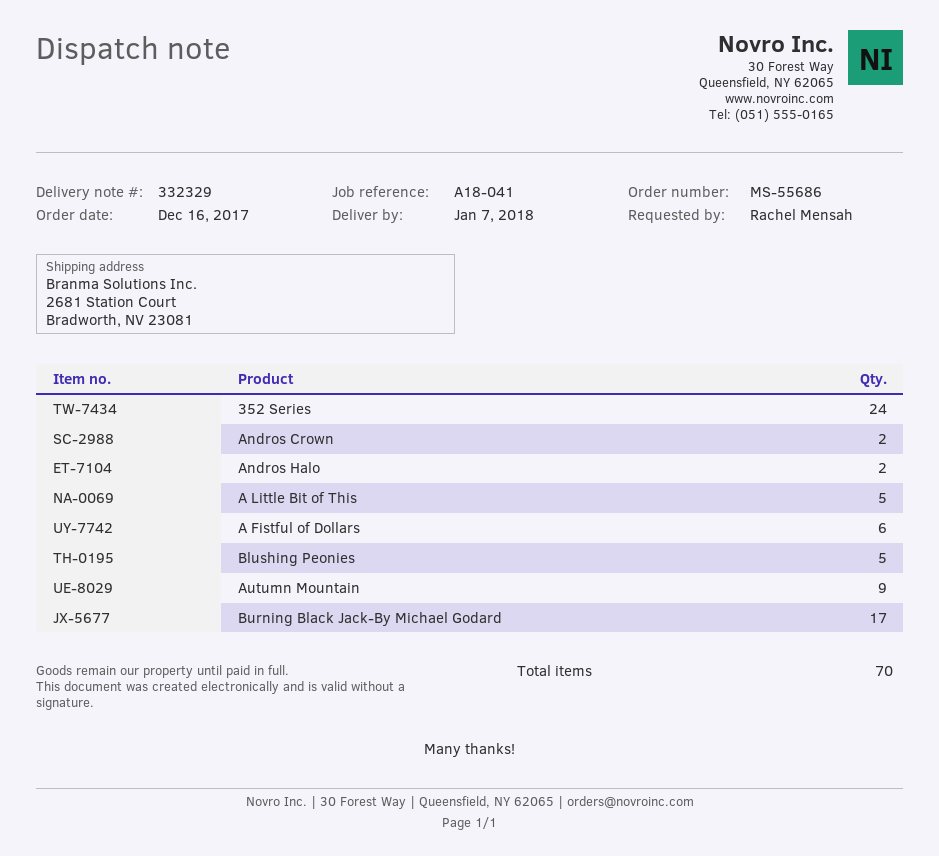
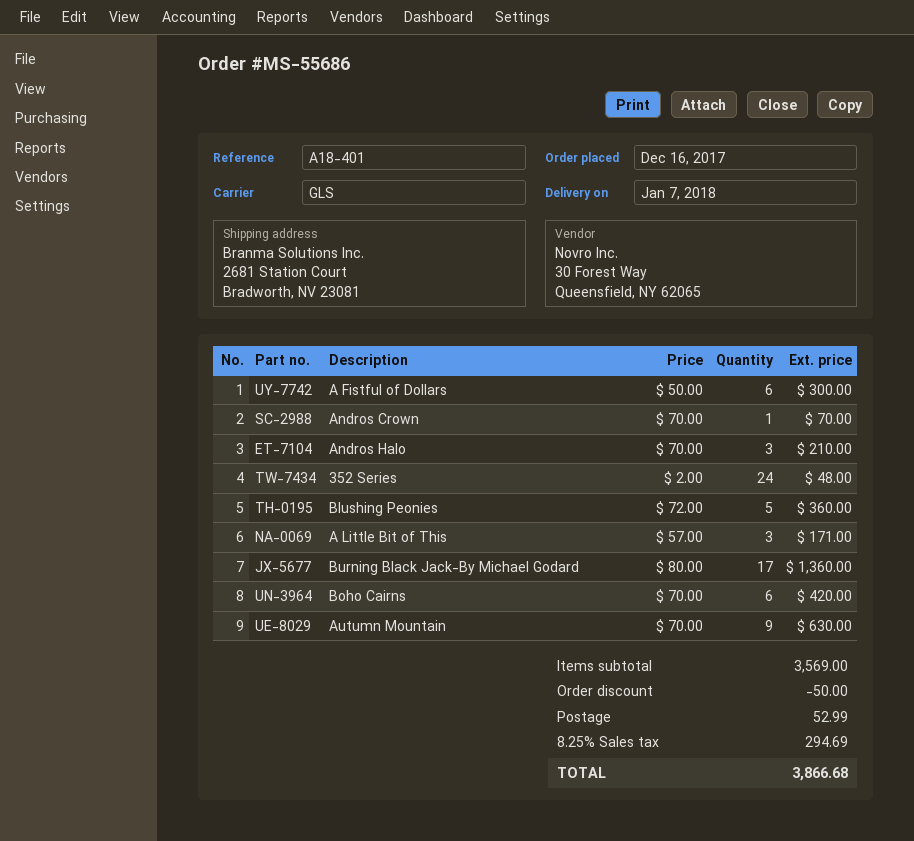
reference: A18-041 -> A18-401
Andros Crown: 2 -> 1
Andros Halo: 2 -> 3
A Little Bit of This: 5 -> 3
Boho Cairns: none -> 6

